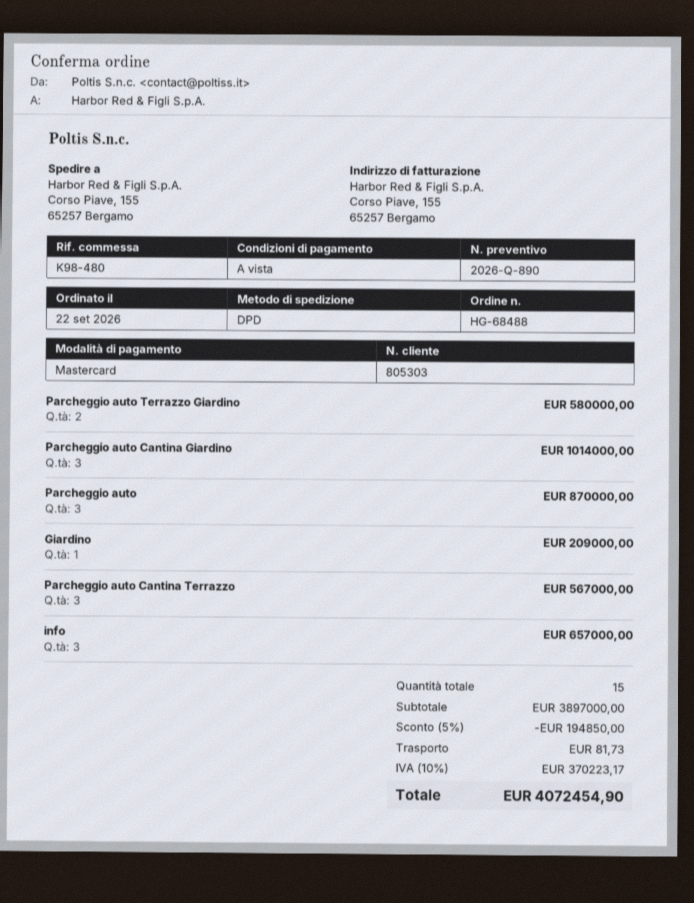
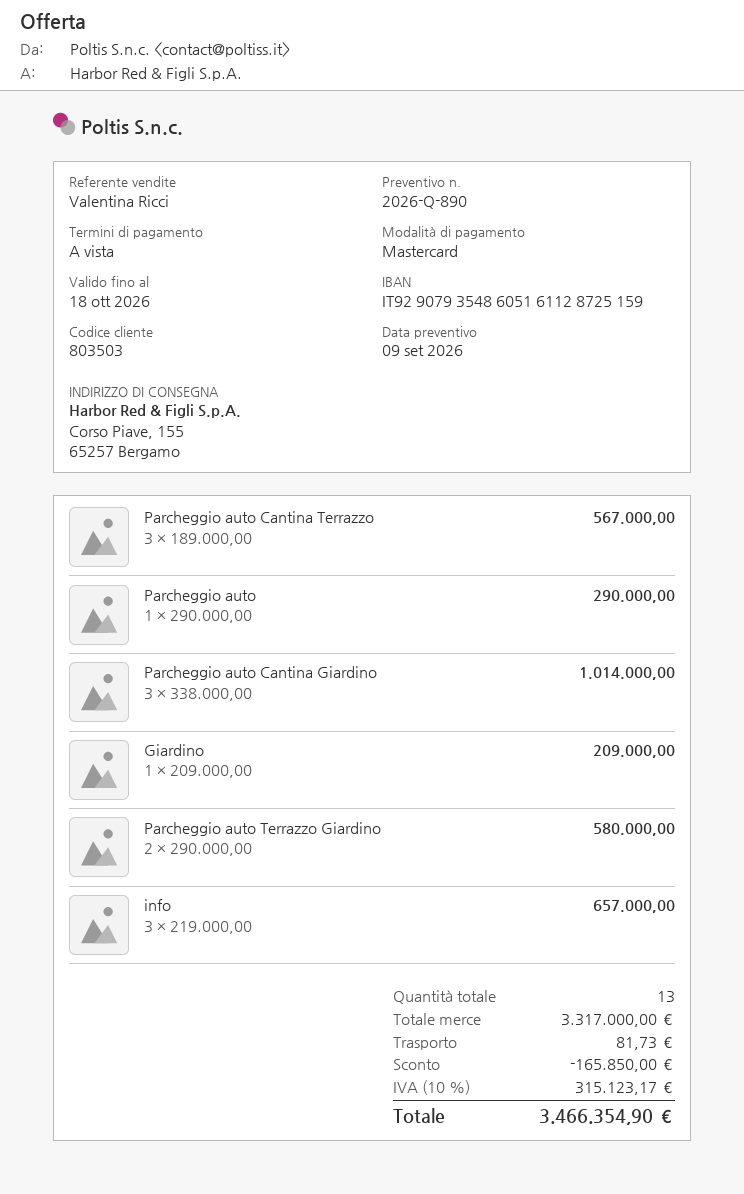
customer number: 805303 -> 803503
Parcheggio auto: 3 for 870000.00 -> 1 for 290000.00
total quantity: 15 -> 13
subtotal: 3897000.00 -> 3317000.00
discount: 194850.00 -> 165850.00
tax: 10% = 370223.17 -> 10% = 315123.17
total: 4072454.90 -> 3466354.90

